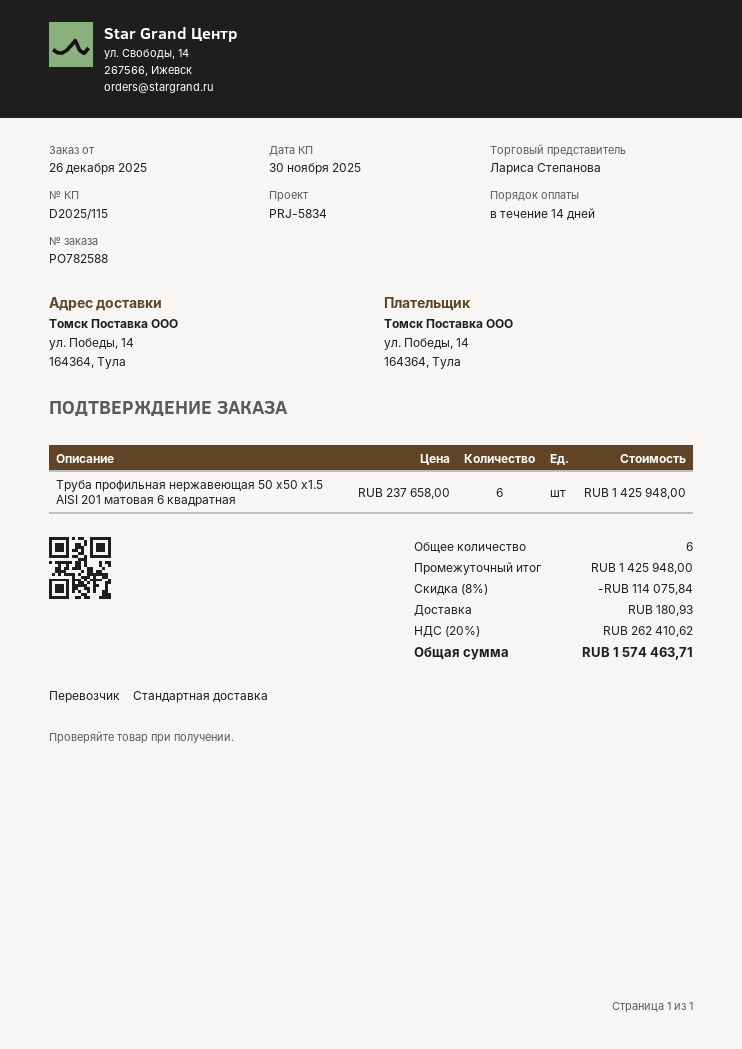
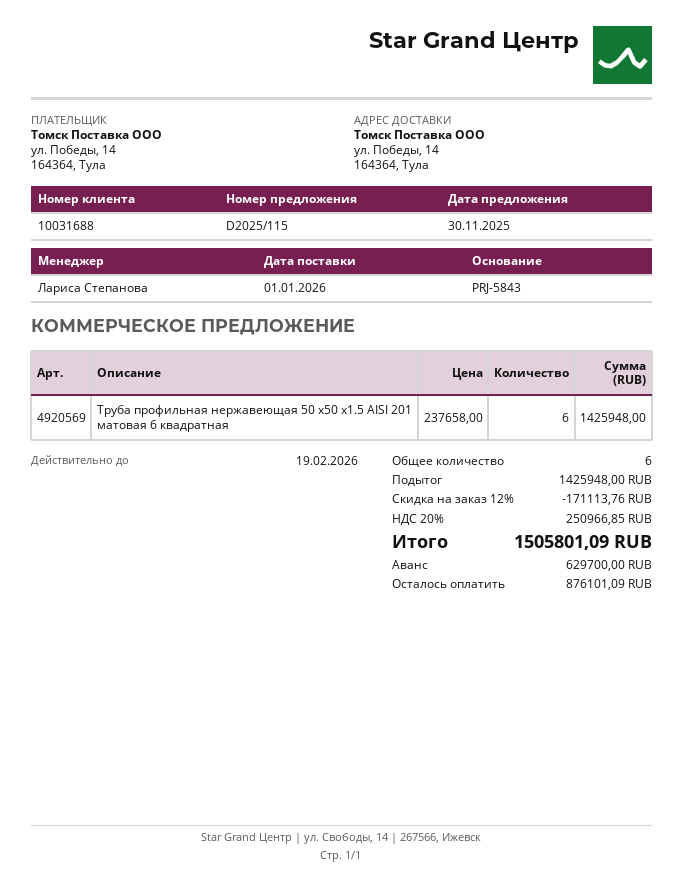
reference: PRJ-5834 -> PRJ-5843
discount: 8% = 114075.84 -> 12% = 171113.76
shipping: 180.93 -> none
tax: 20% = 262410.62 -> 20% = 250966.85
total: 1574463.71 -> 1505801.09

